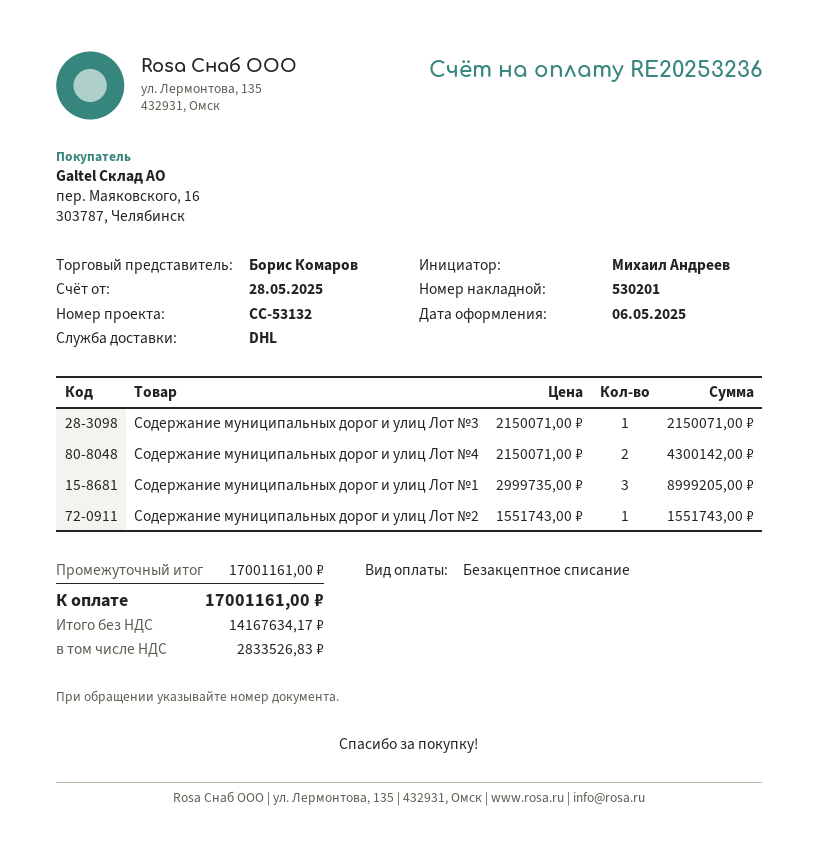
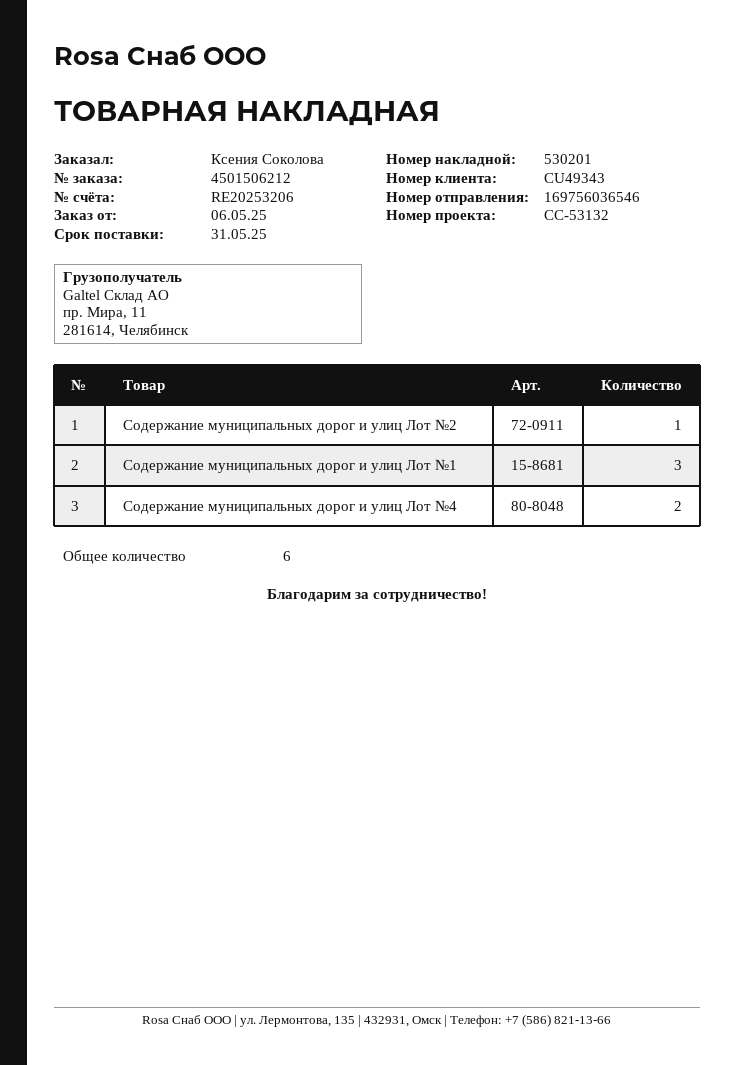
invoice number: RE20253236 -> RE20253206
ordered by: Михаил Андреев -> Ксения Соколова
Содержание муниципальных дорог и улиц Лот №3: 1 -> none

